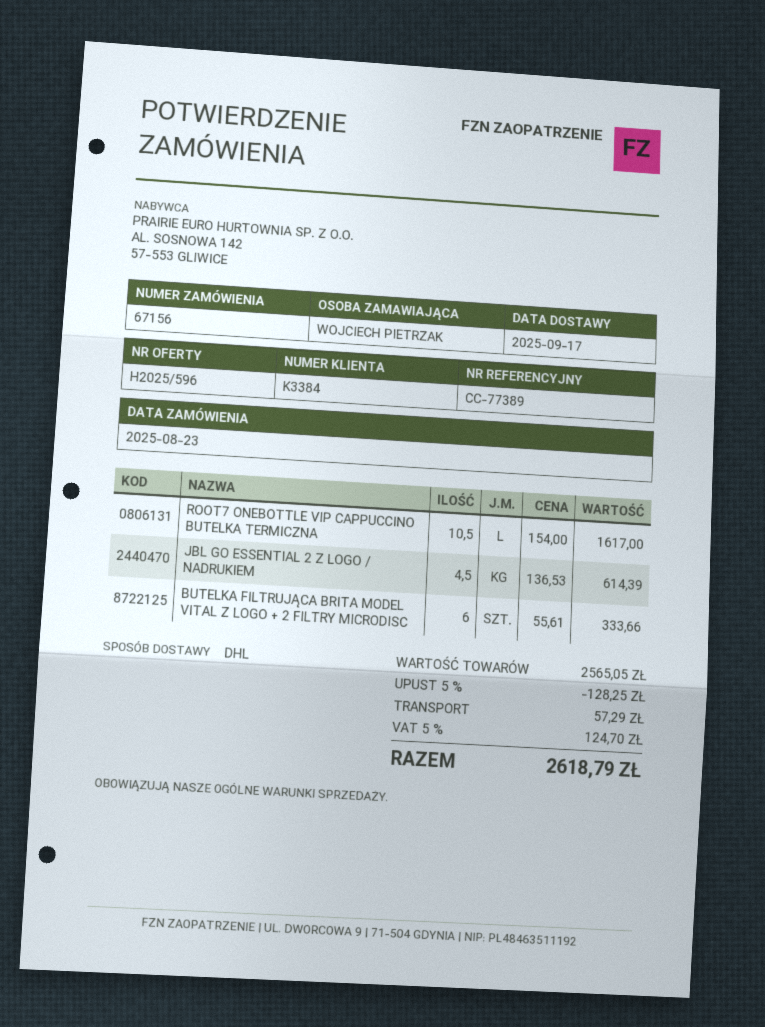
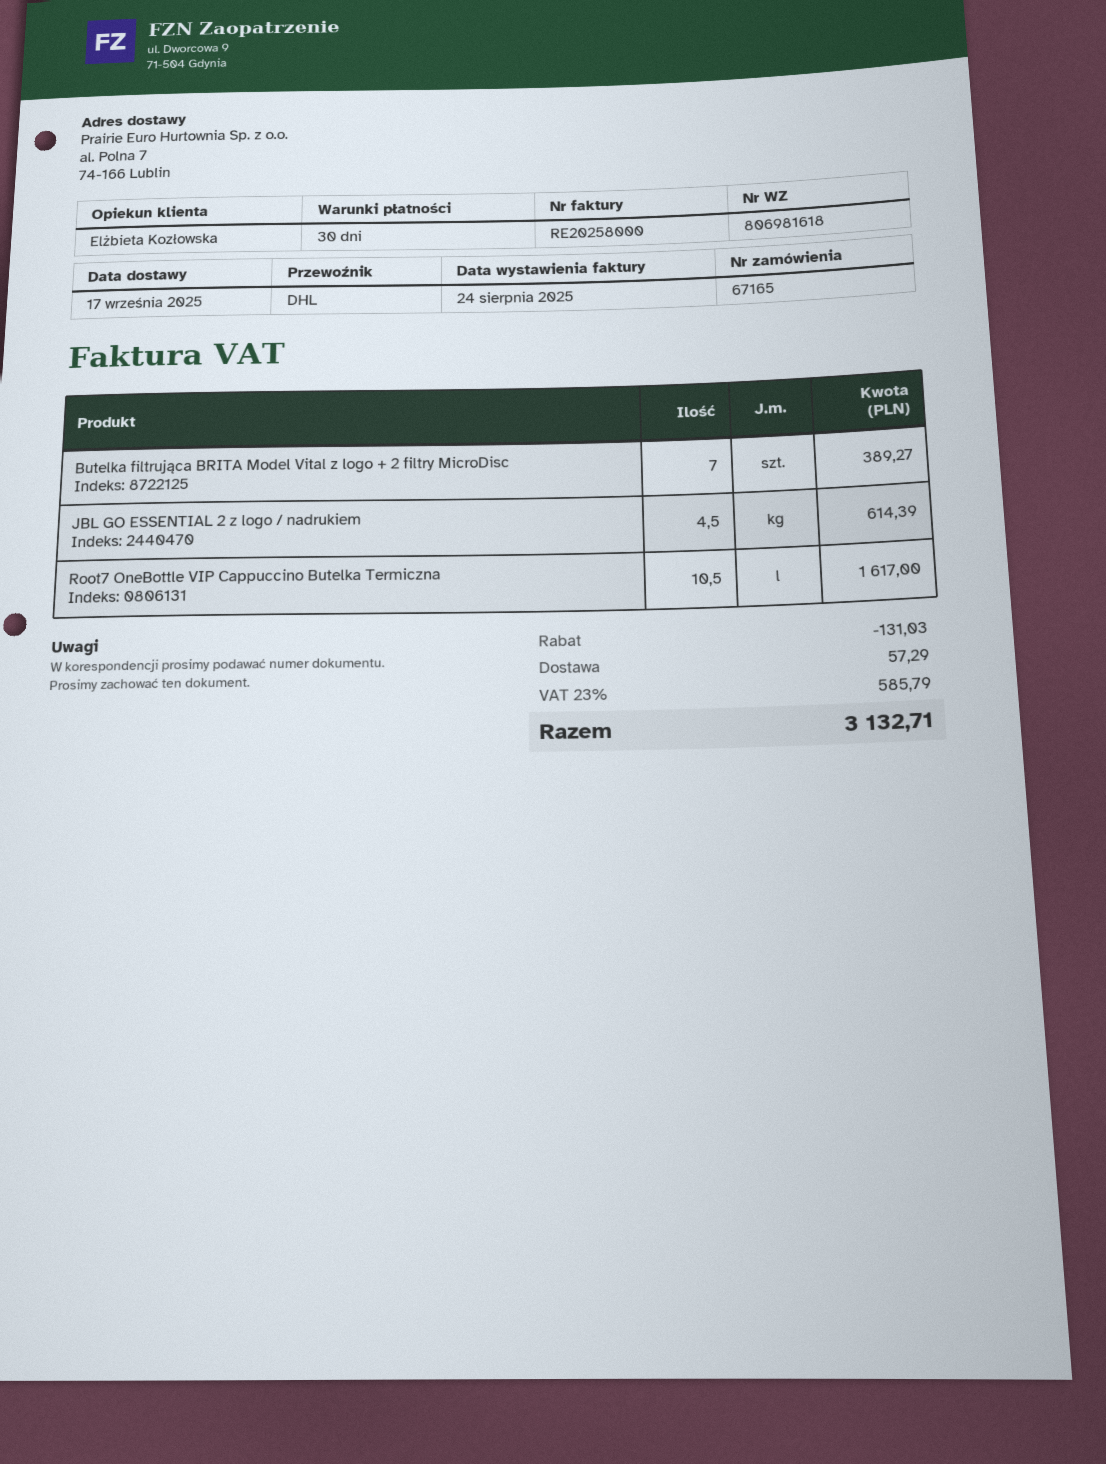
order number: 67156 -> 67165
BUTELKA FILTRUJĄCA BRITA MODEL VITAL Z LOGO + 2 FILTRY MICRODISC: 6 for 333.66 -> 7 for 389.27
discount: 128.25 -> 131.03
tax: 5% = 124.70 -> 23% = 585.79
total: 2618.79 -> 3132.71

